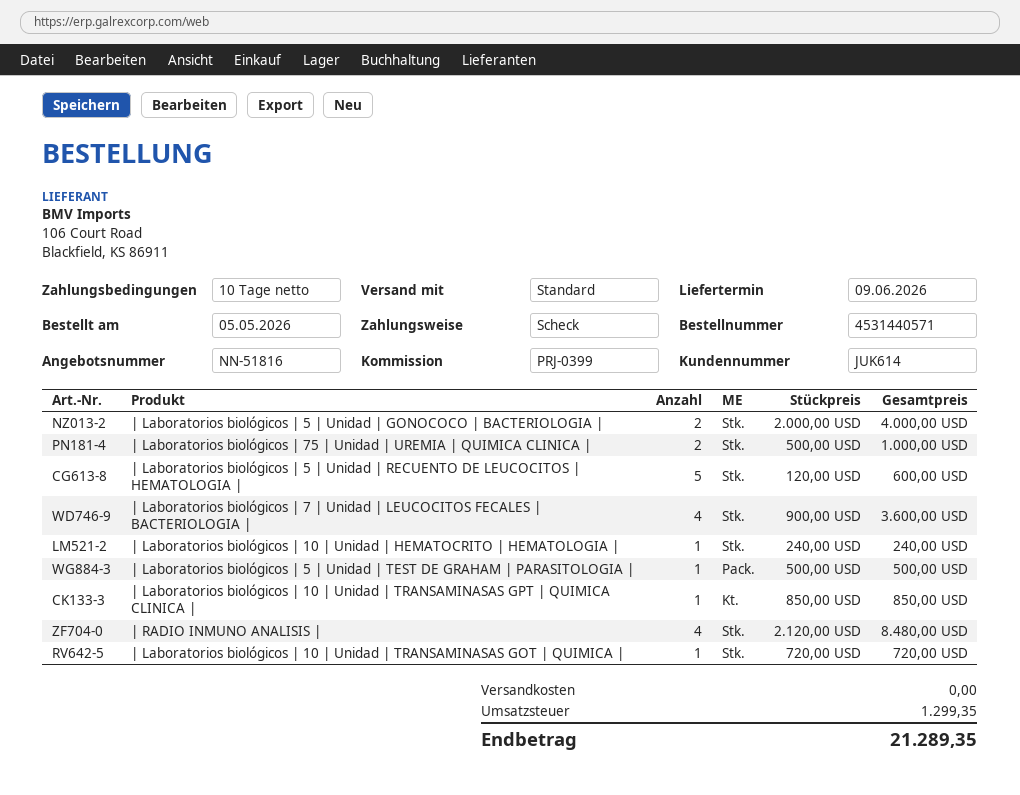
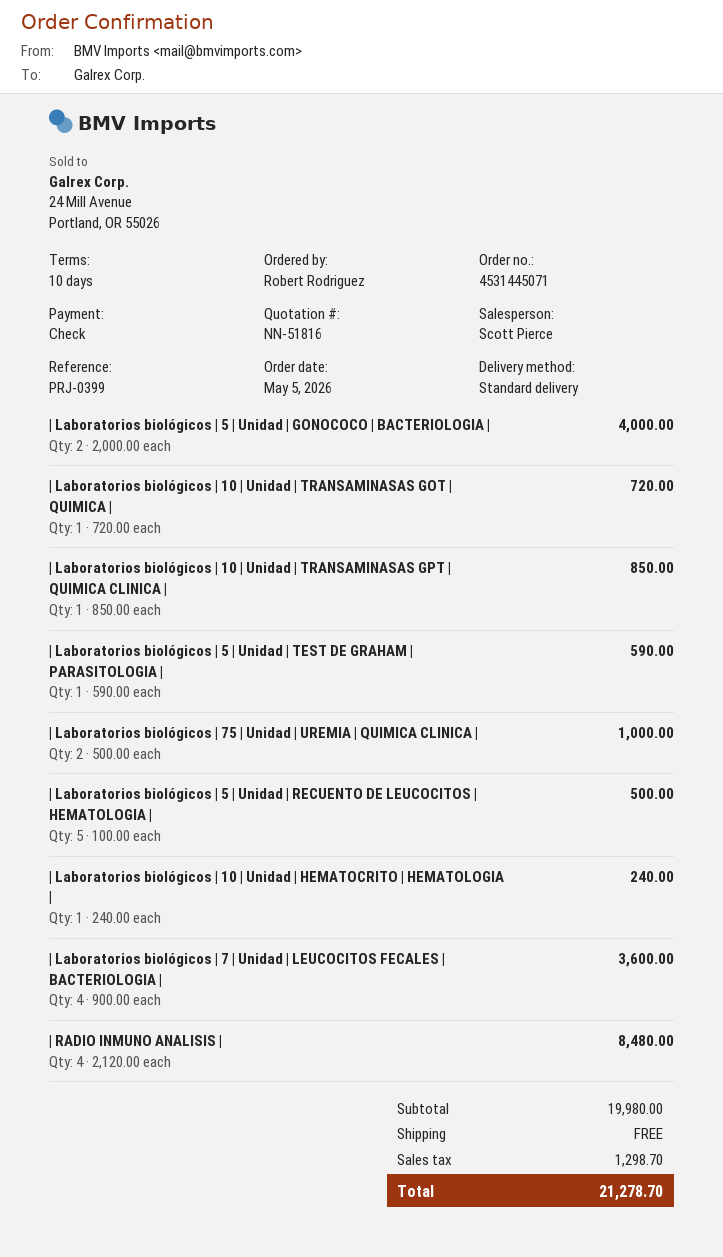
order number: 4531440571 -> 4531445071
| Laboratorios biológicos | 5 | Unidad | RECUENTO DE LEUCOCITOS | HEMATOLOGIA |: 5 x 120.00 = 600.00 -> 5 x 100.00 = 500.00
| Laboratorios biológicos | 5 | Unidad | TEST DE GRAHAM | PARASITOLOGIA |: 1 x 500.00 = 500.00 -> 1 x 590.00 = 590.00
tax: 1299.35 -> 1298.70
total: 21289.35 -> 21278.70

